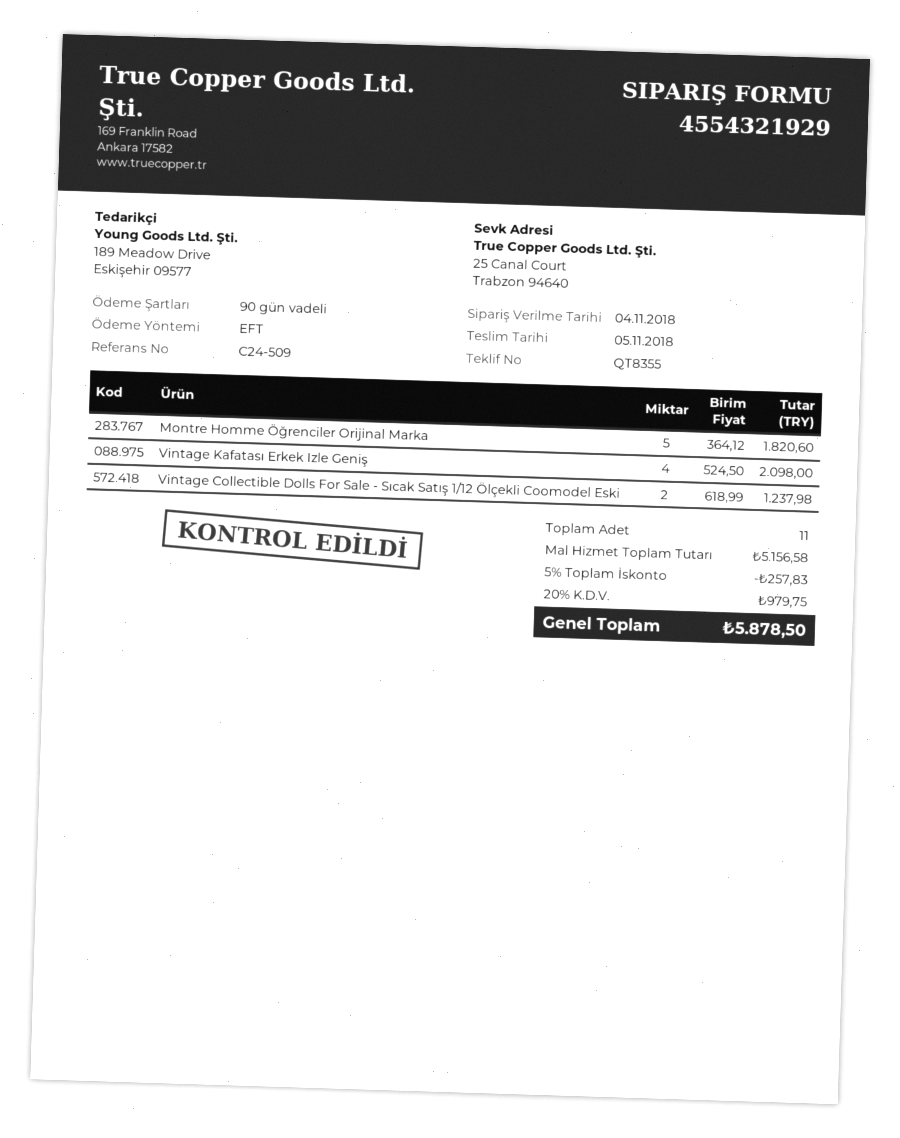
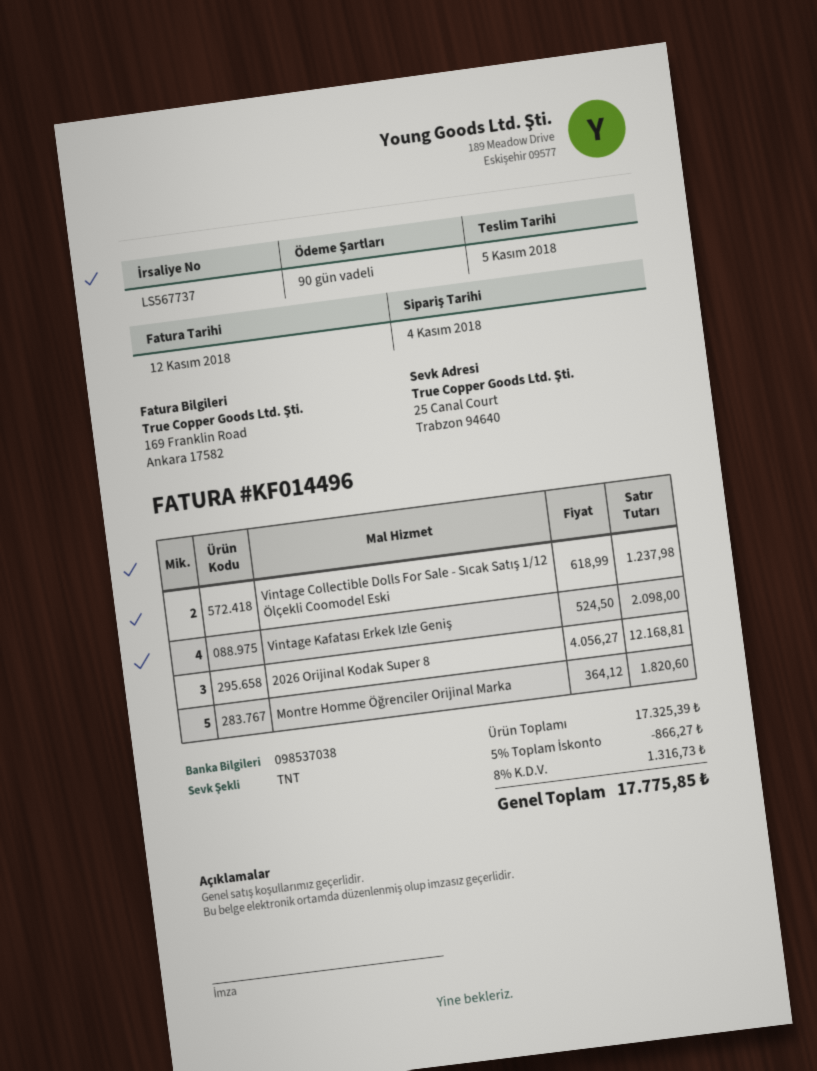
2026 Orijinal Kodak Super 8: none -> 3 x 4056.27 = 12168.81
subtotal: 5156.58 -> 17325.39
discount: 5% = 257.83 -> 5% = 866.27
tax: 20% = 979.75 -> 8% = 1316.73
total: 5878.50 -> 17775.85

